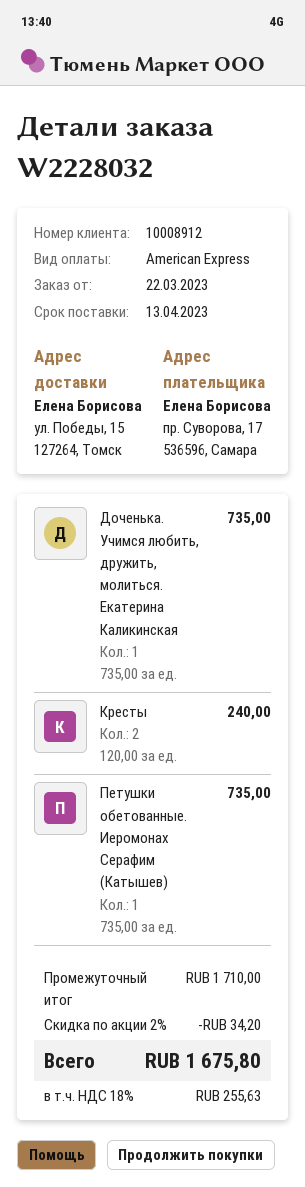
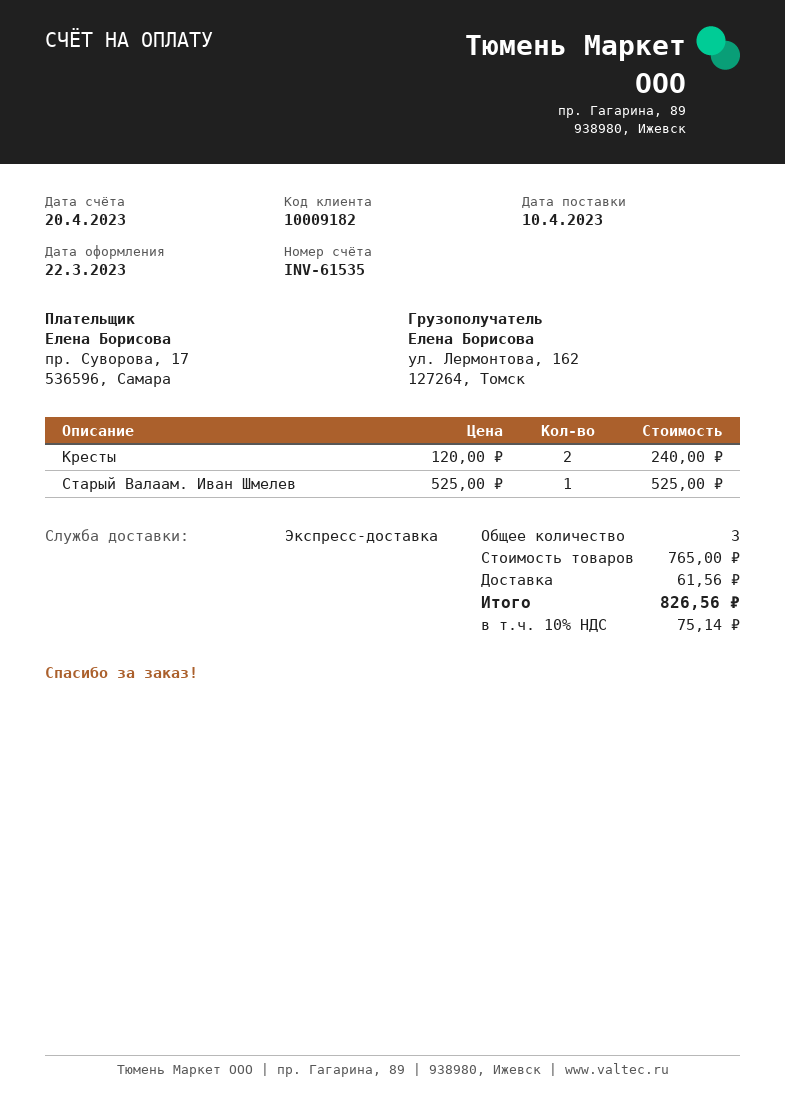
delivery date: 2023-04-13 -> 2023-04-10
customer number: 10008912 -> 10009182
ship to: ул. Победы, 15, 127264, Томск -> ул. Лермонтова, 162, 127264, Томск
Доченька. Учимся любить, дружить, молиться. Екатерина Каликинская: 1 x 735.00 = 735.00 -> none
Петушки обетованные. Иеромонах Серафим (Катышев): 1 x 735.00 = 735.00 -> none
Старый Валаам. Иван Шмелев: none -> 1 x 525.00 = 525.00
subtotal: 1710.00 -> 765.00
discount: 2% = 34.20 -> none
shipping: none -> 61.56
tax: 18% = 255.63 -> 10% = 75.14
total: 1675.80 -> 826.56

